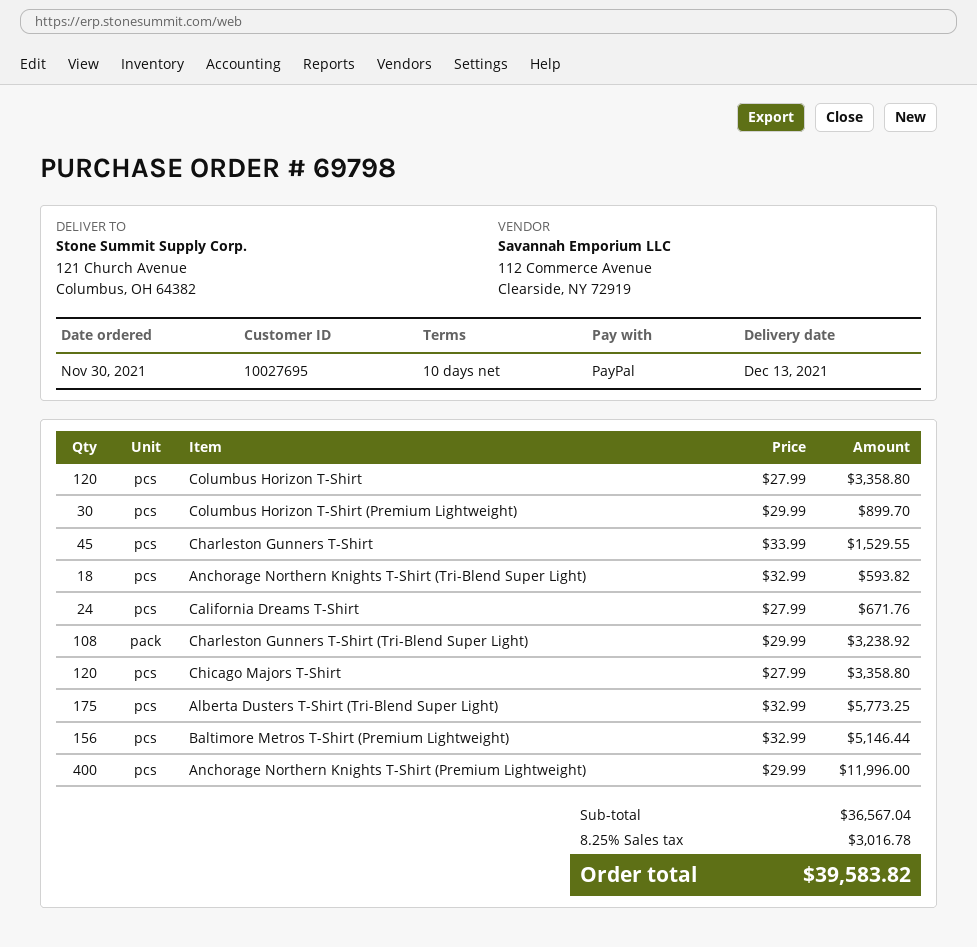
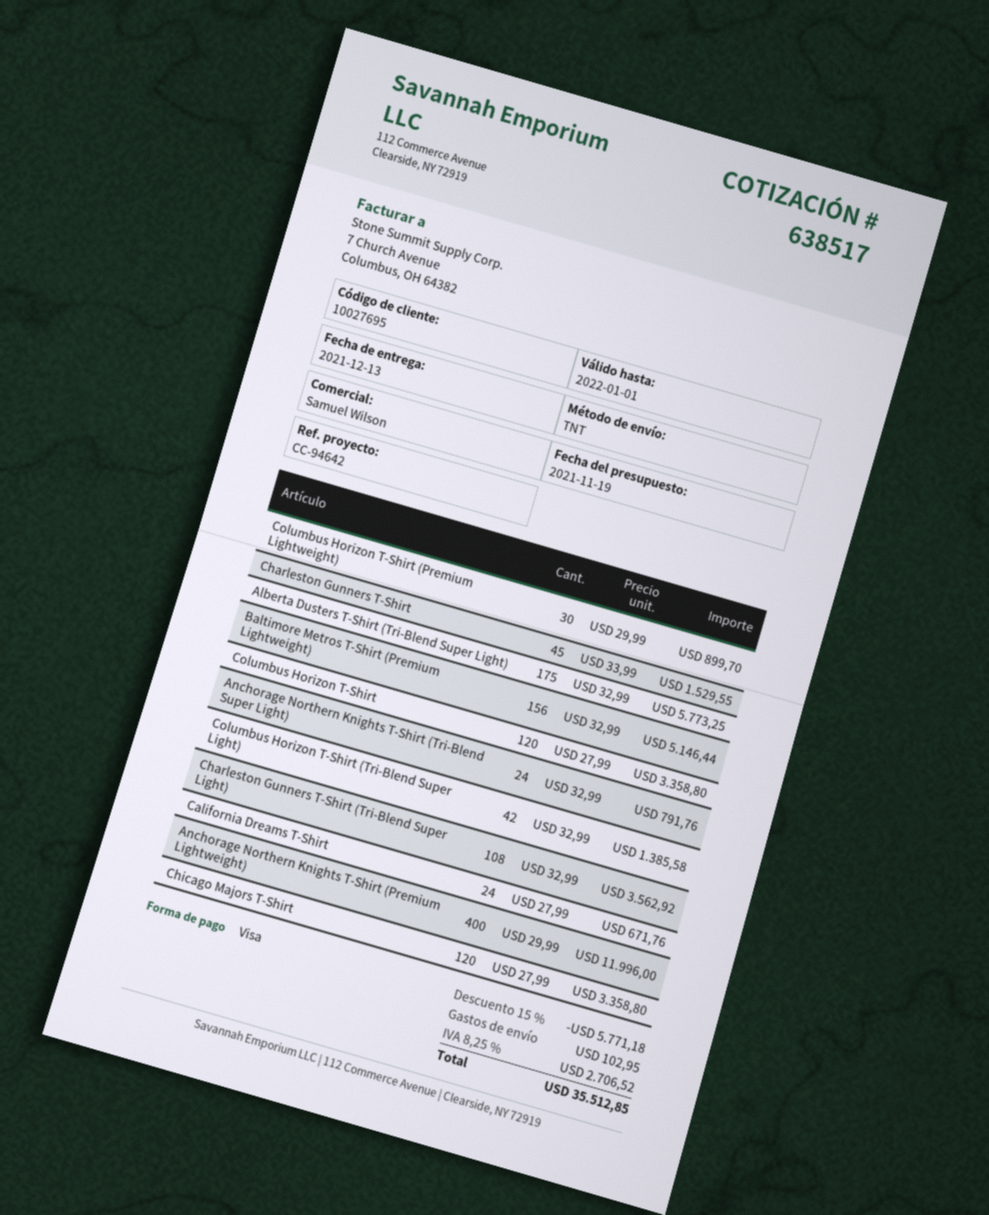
payment method: PayPal -> Visa
Anchorage Northern Knights T-Shirt (Tri-Blend Super Light): 18 x 32.99 = 593.82 -> 24 x 32.99 = 791.76
Charleston Gunners T-Shirt (Tri-Blend Super Light): 108 x 29.99 = 3238.92 -> 108 x 32.99 = 3562.92
Columbus Horizon T-Shirt (Tri-Blend Super Light): none -> 42 x 32.99 = 1385.58
discount: none -> 15% = 5771.18
shipping: none -> 102.95
tax: 8.25% = 3016.78 -> 8.25% = 2706.52
total: 39583.82 -> 35512.85

